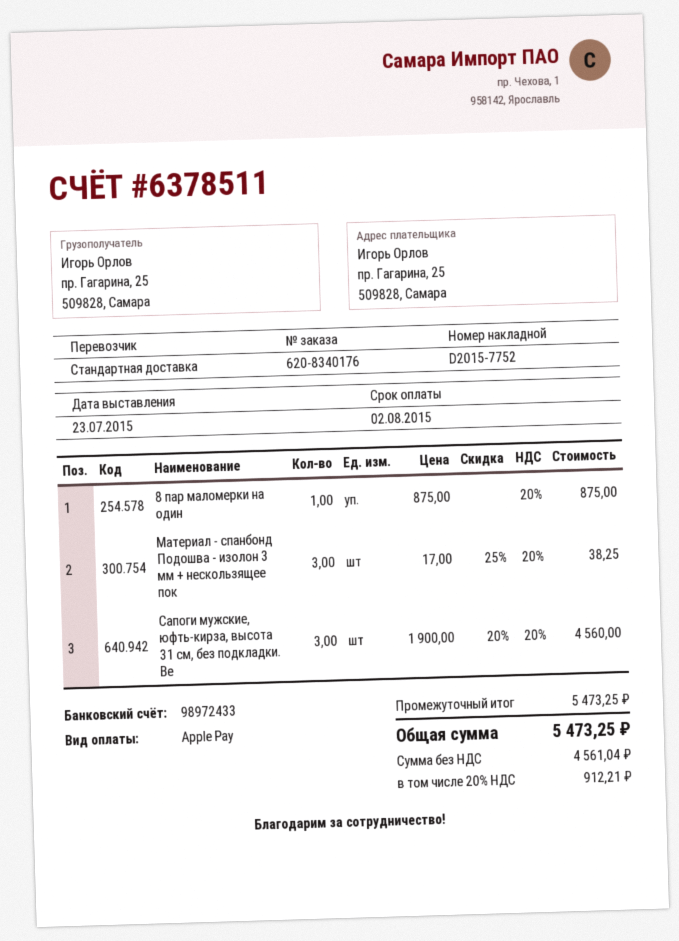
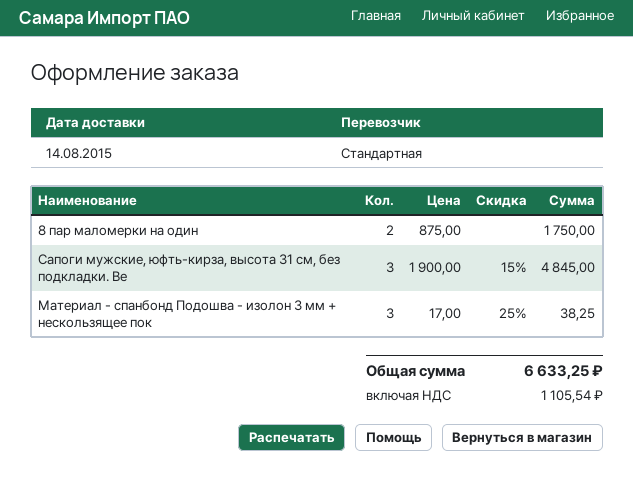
8 пар маломерки на один: 1 x 875.00 = 875.00 -> 2 x 875.00 = 1750.00
Сапоги мужские, юфть-кирза, высота 31 см, без подкладки. Ве: 3 x 1900.00 - 20% = 4560.00 -> 3 x 1900.00 - 15% = 4845.00
tax: 912.21 -> 1105.54
total: 5473.25 -> 6633.25

